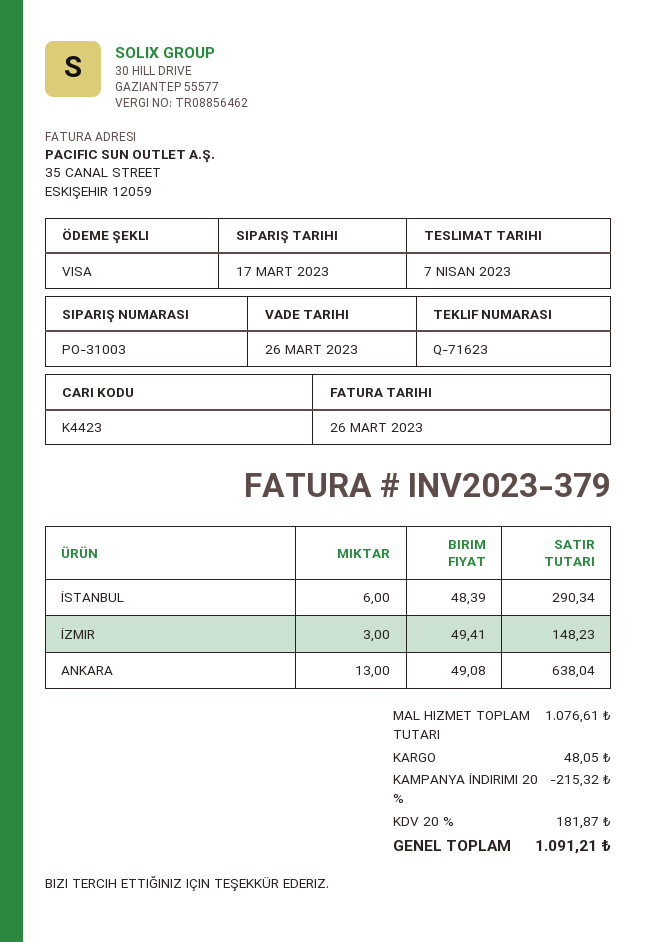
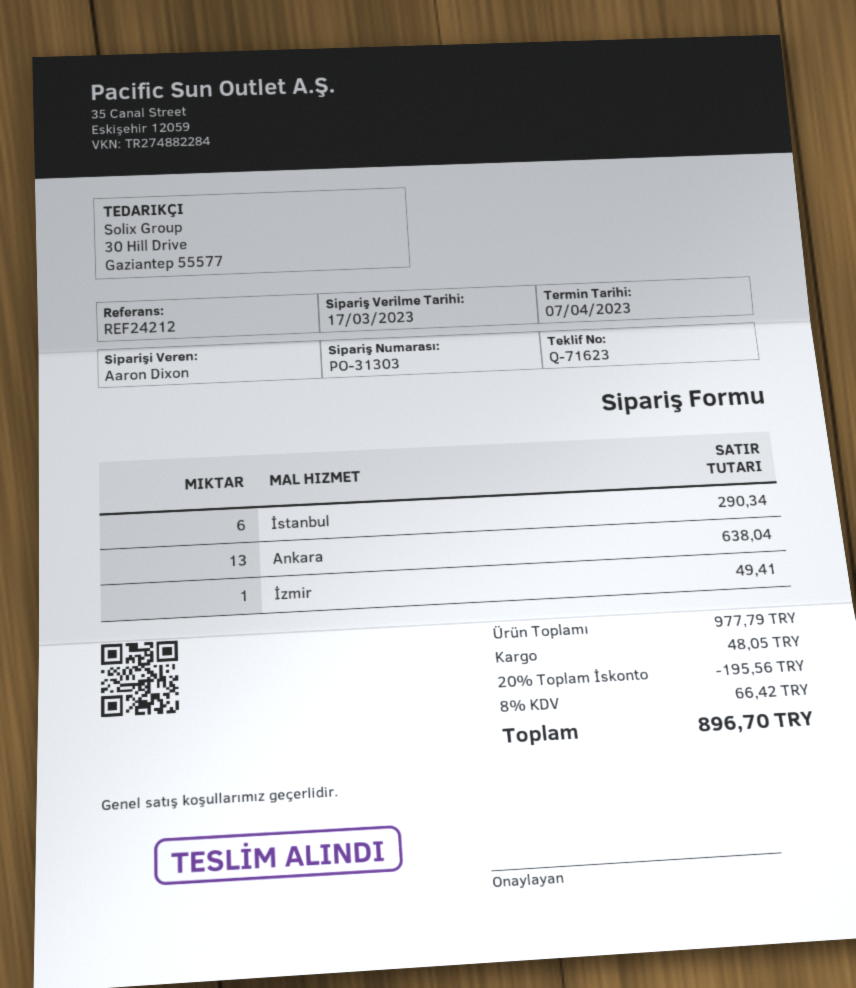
order number: PO-31003 -> PO-31303
İZMIR: 3 for 148.23 -> 1 for 49.41
subtotal: 1076.61 -> 977.79
discount: 20% = 215.32 -> 20% = 195.56
tax: 20% = 181.87 -> 8% = 66.42
total: 1091.21 -> 896.70

